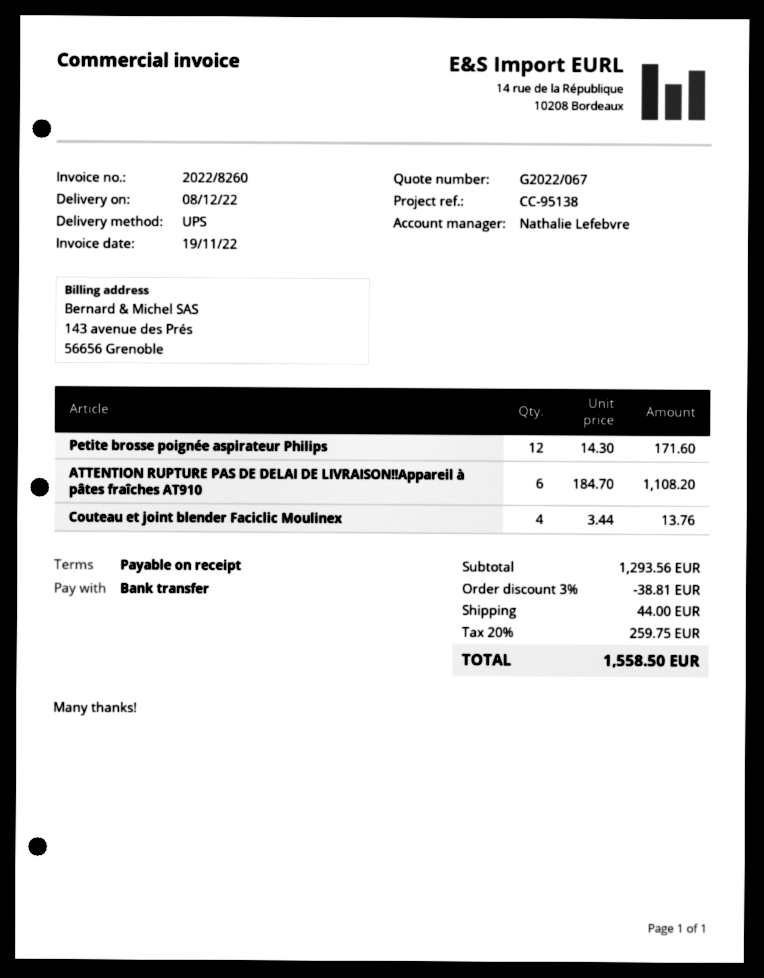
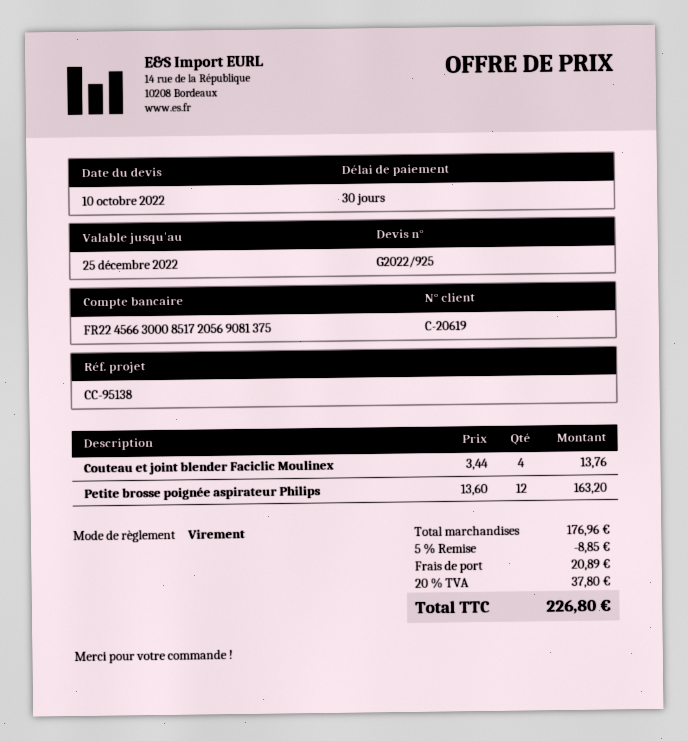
quote number: G2022/067 -> G2022/925
payment terms: on receipt -> 30 days
Petite brosse poignée aspirateur Philips: 12 x 14.30 = 171.60 -> 12 x 13.60 = 163.20
ATTENTION RUPTURE PAS DE DELAI DE LIVRAISON!!Appareil à pâtes fraîches AT910: 6 x 184.70 = 1108.20 -> none
subtotal: 1293.56 -> 176.96
discount: 3% = 38.81 -> 5% = 8.85
shipping: 44.00 -> 20.89
tax: 20% = 259.75 -> 20% = 37.80
total: 1558.50 -> 226.80

